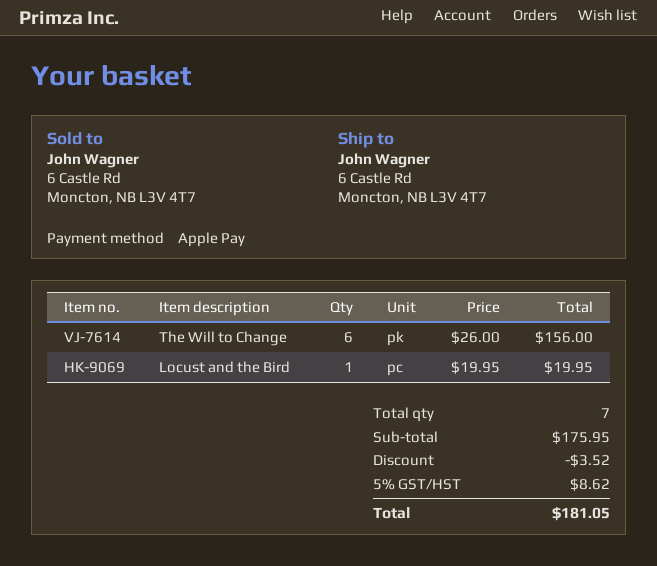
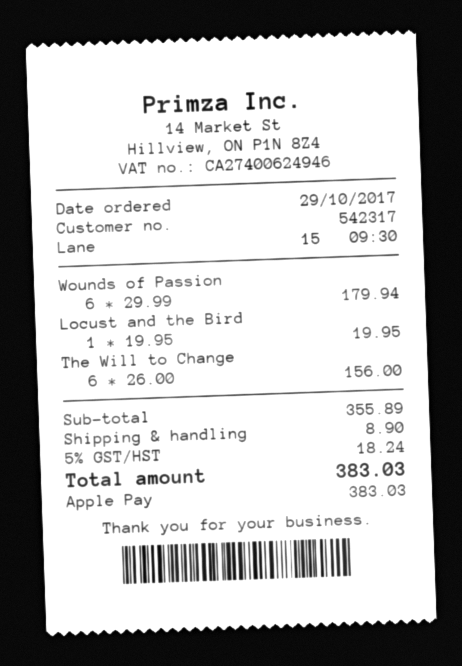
Wounds of Passion: none -> 6 x 29.99 = 179.94
subtotal: 175.95 -> 355.89
discount: 3.52 -> none
shipping: none -> 8.90
tax: 5% = 8.62 -> 5% = 18.24
total: 181.05 -> 383.03

